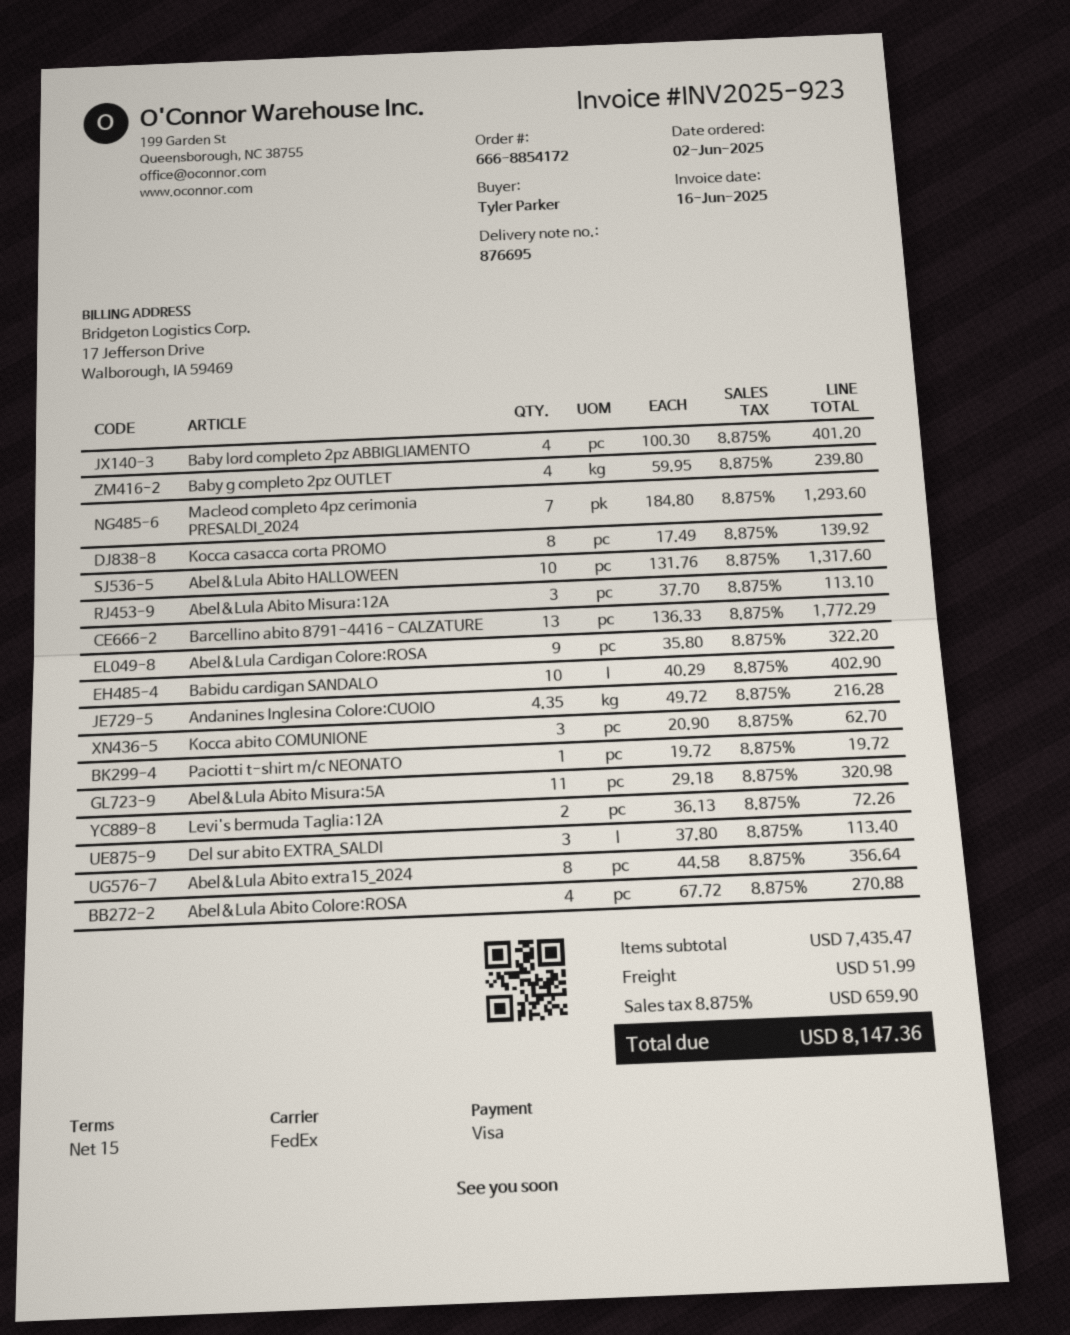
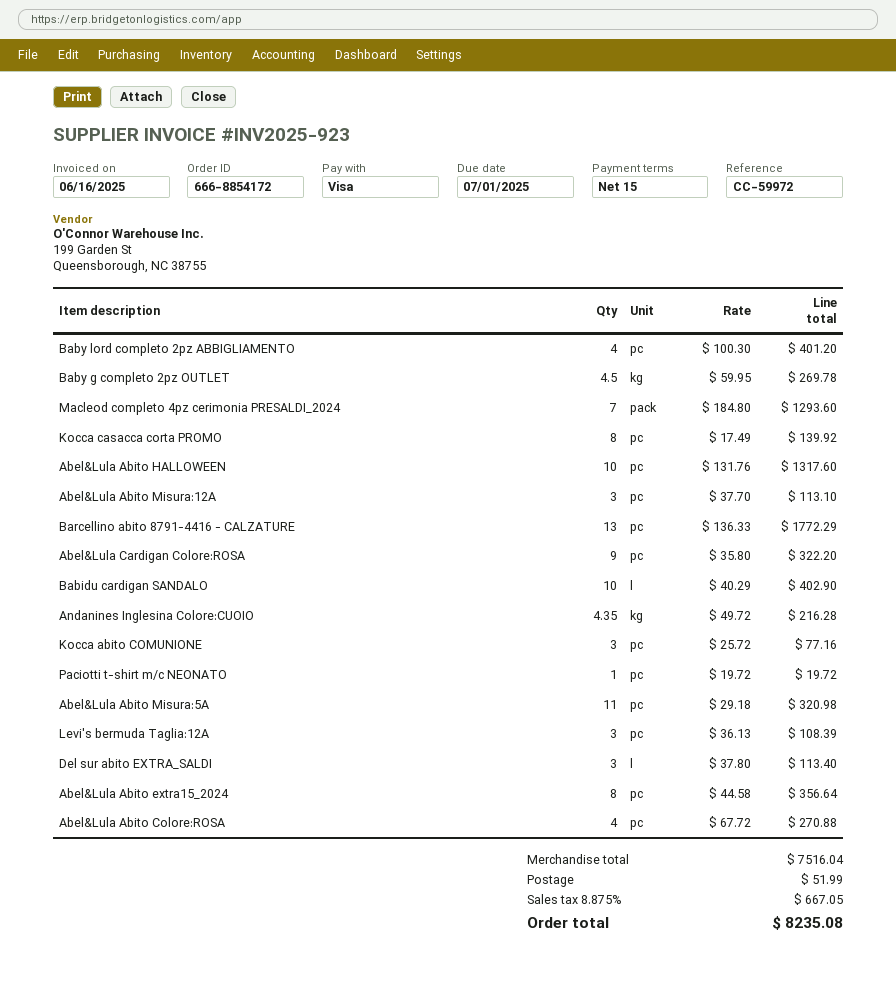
Baby g completo 2pz OUTLET: 4 x 59.95 = 239.80 -> 4.5 x 59.95 = 269.78
Kocca abito COMUNIONE: 3 x 20.90 = 62.70 -> 3 x 25.72 = 77.16
Levi's bermuda Taglia:12A: 2 x 36.13 = 72.26 -> 3 x 36.13 = 108.39
subtotal: 7435.47 -> 7516.04
tax: 8.875% = 659.90 -> 8.875% = 667.05
total: 8147.36 -> 8235.08

